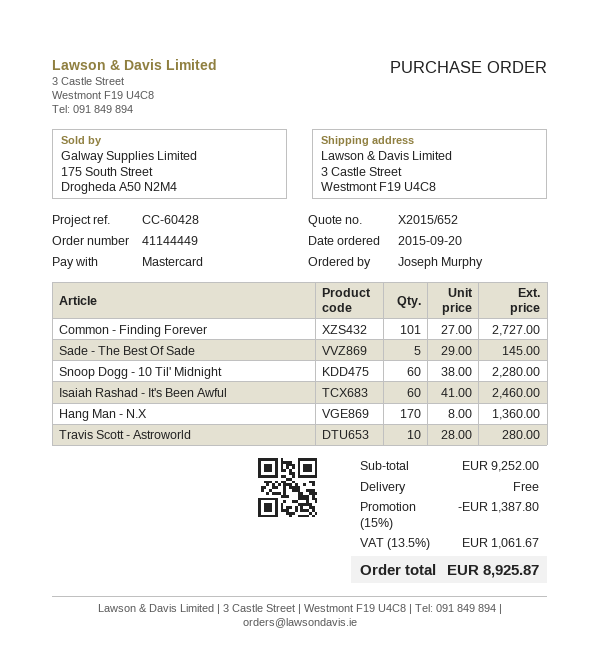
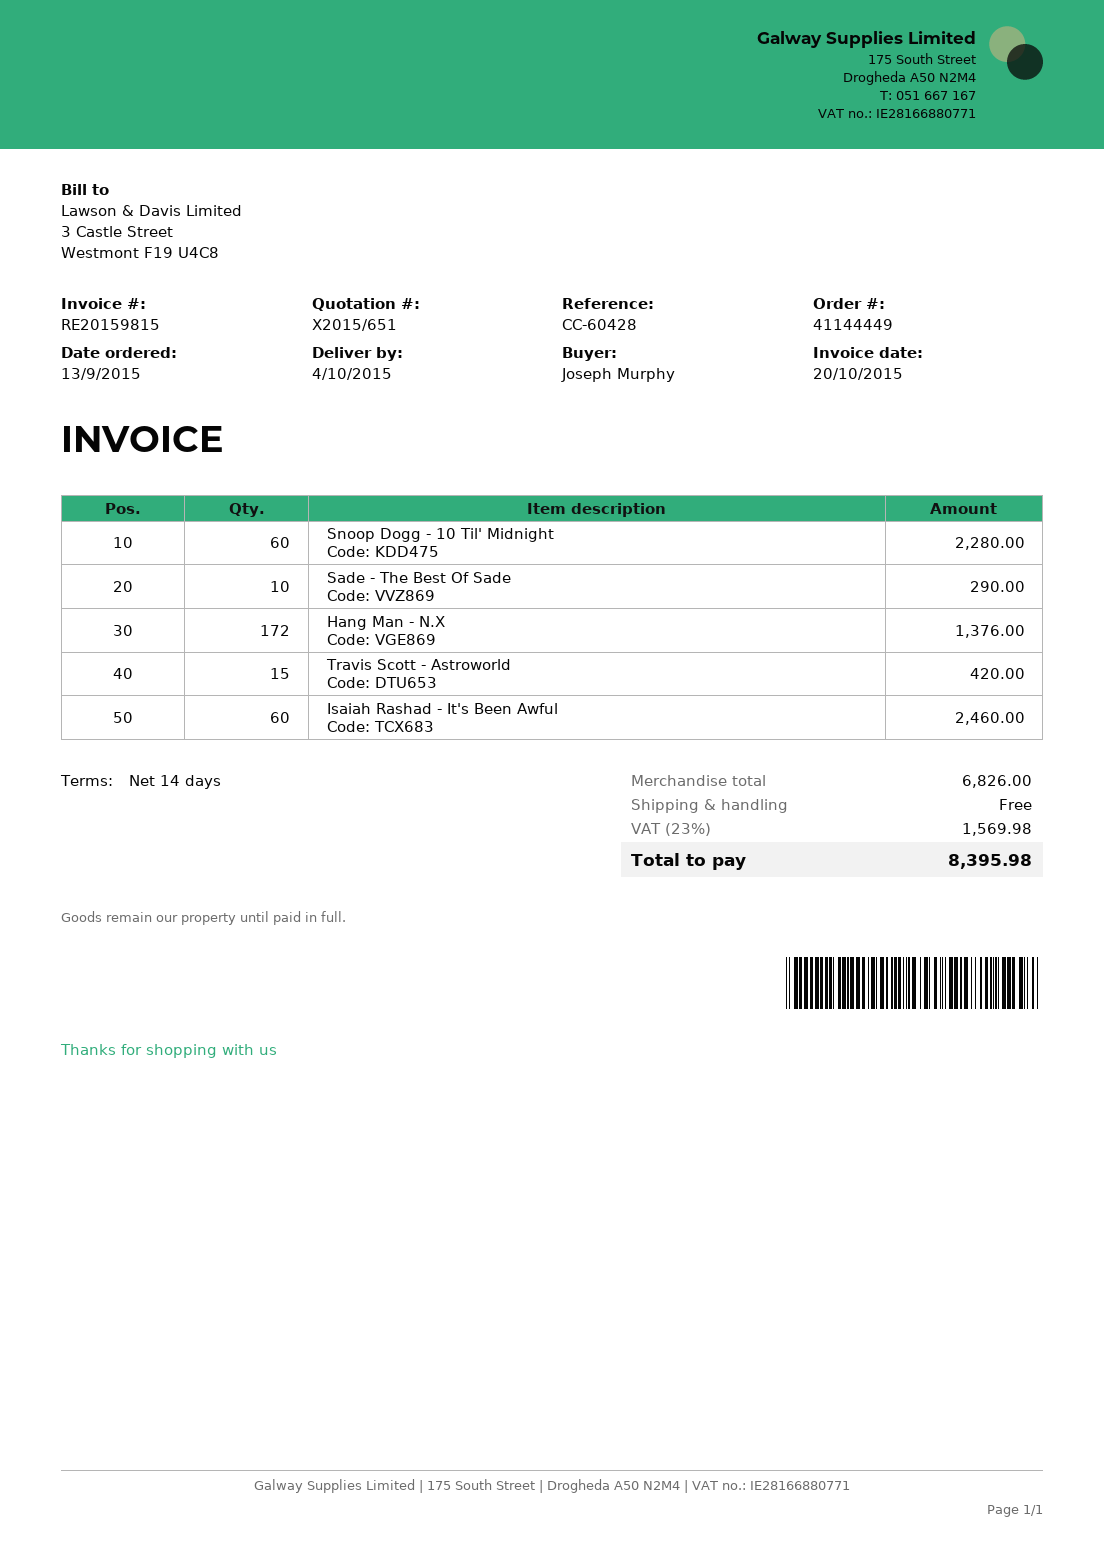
quote number: X2015/652 -> X2015/651
order date: 2015-09-20 -> 2015-09-13
Common - Finding Forever: 101 for 2727.00 -> none
Sade - The Best Of Sade: 5 for 145.00 -> 10 for 290.00
Hang Man - N.X: 170 for 1360.00 -> 172 for 1376.00
Travis Scott - Astroworld: 10 for 280.00 -> 15 for 420.00
subtotal: 9252.00 -> 6826.00
discount: 15% = 1387.80 -> none
tax: 13.5% = 1061.67 -> 23% = 1569.98
total: 8925.87 -> 8395.98

